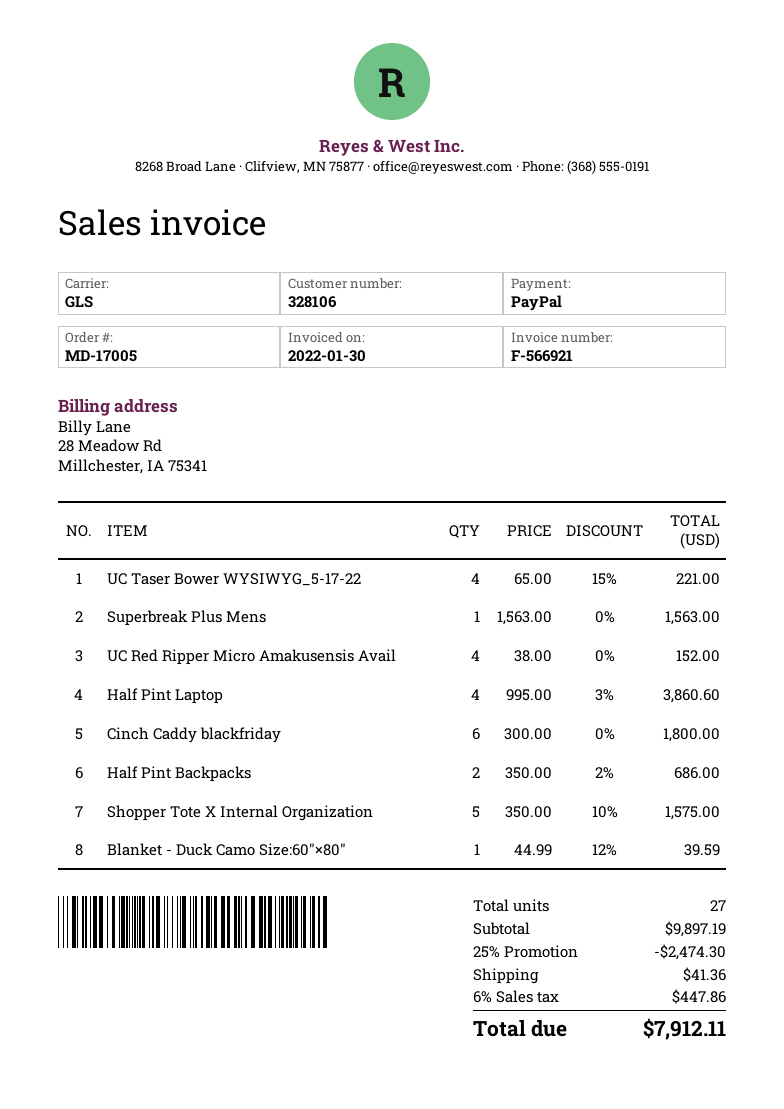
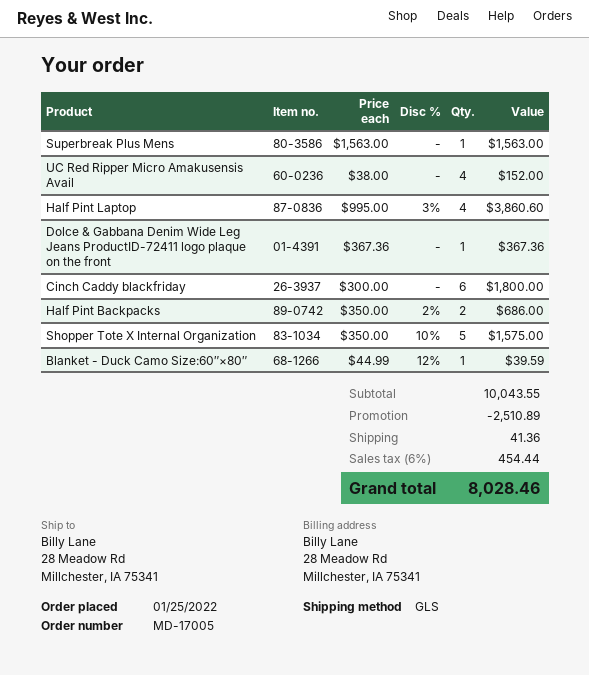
UC Taser Bower WYSIWYG_5-17-22: 4 x 65.00 - 15% = 221.00 -> none
Dolce & Gabbana Denim Wide Leg Jeans ProductID-72411 logo plaque on the front: none -> 1 x 367.36 = 367.36
subtotal: 9897.19 -> 10043.55
discount: 2474.30 -> 2510.89
tax: 6% = 447.86 -> 6% = 454.44
total: 7912.11 -> 8028.46

